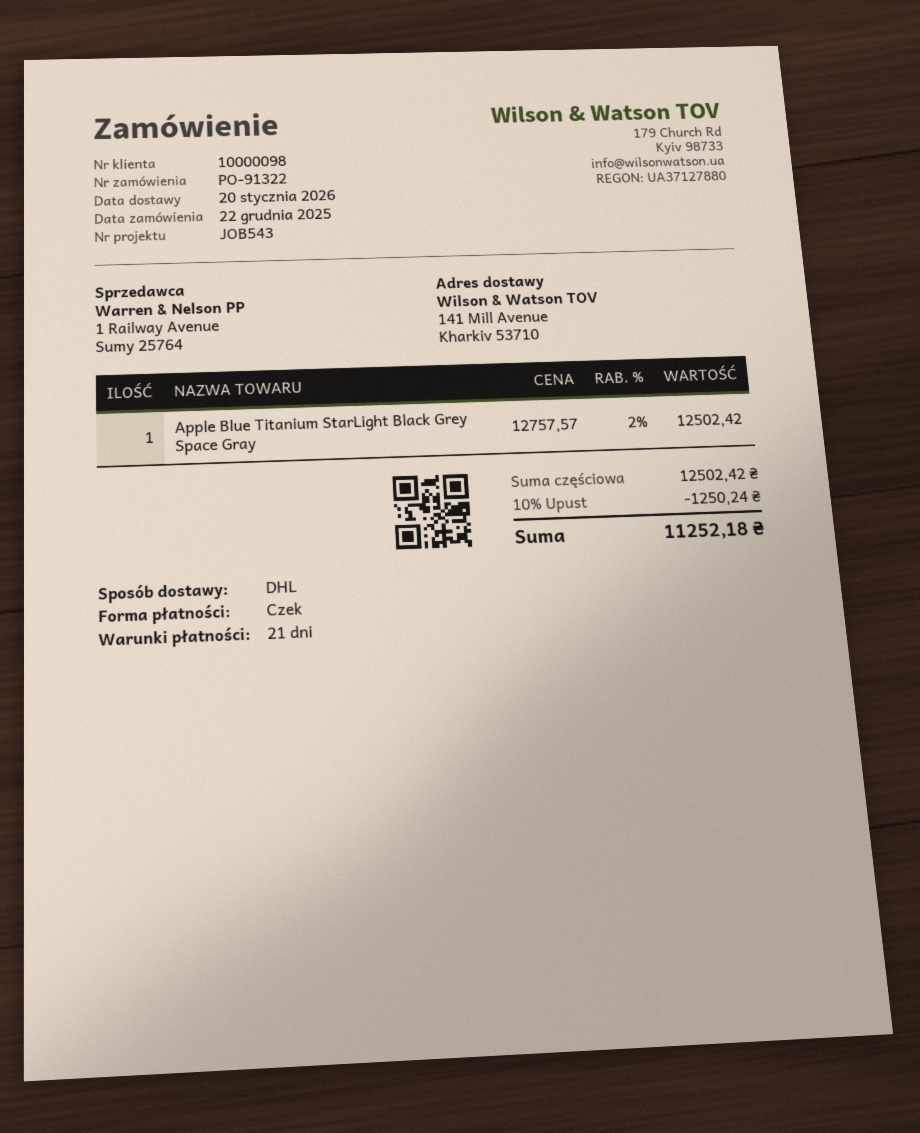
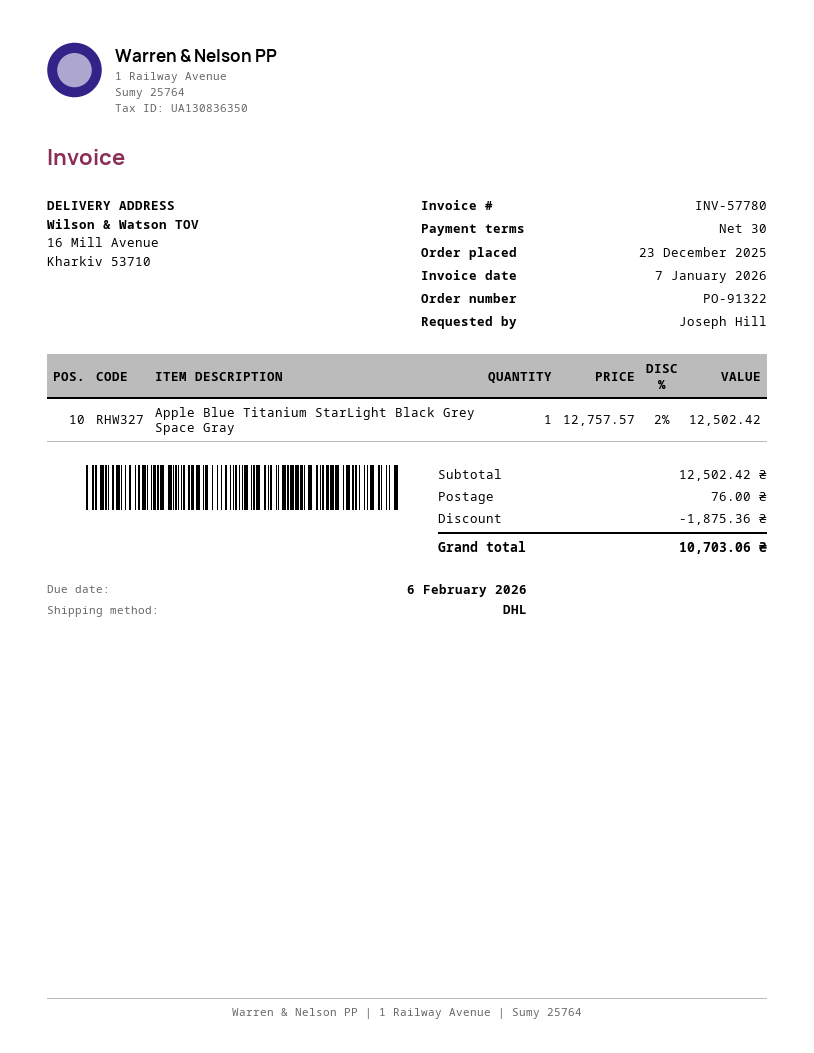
order date: 2025-12-22 -> 2025-12-23
payment terms: 21 days -> 30 days
ship to: 141 Mill Avenue, Kharkiv 53710 -> 16 Mill Avenue, Kharkiv 53710
discount: 1250.24 -> 1875.36
shipping: none -> 76.00
total: 11252.18 -> 10703.06

